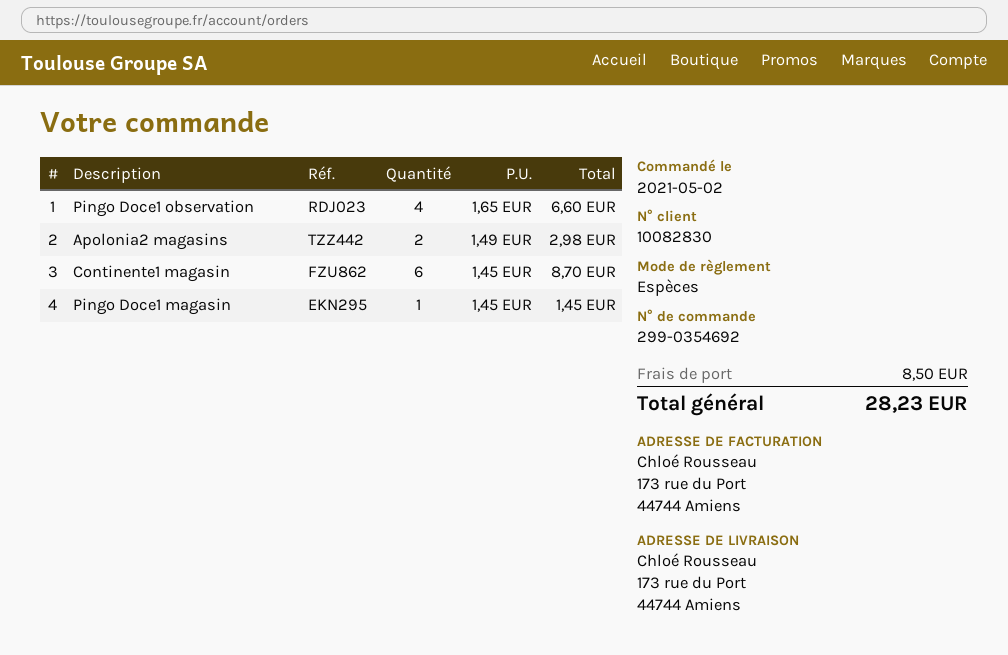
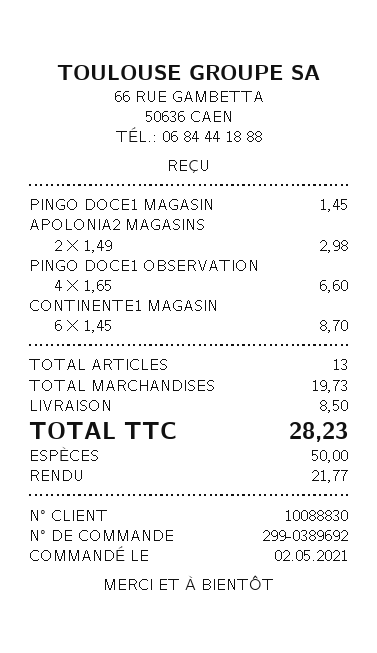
order number: 299-0354692 -> 299-0389692
customer number: 10082830 -> 10088830

